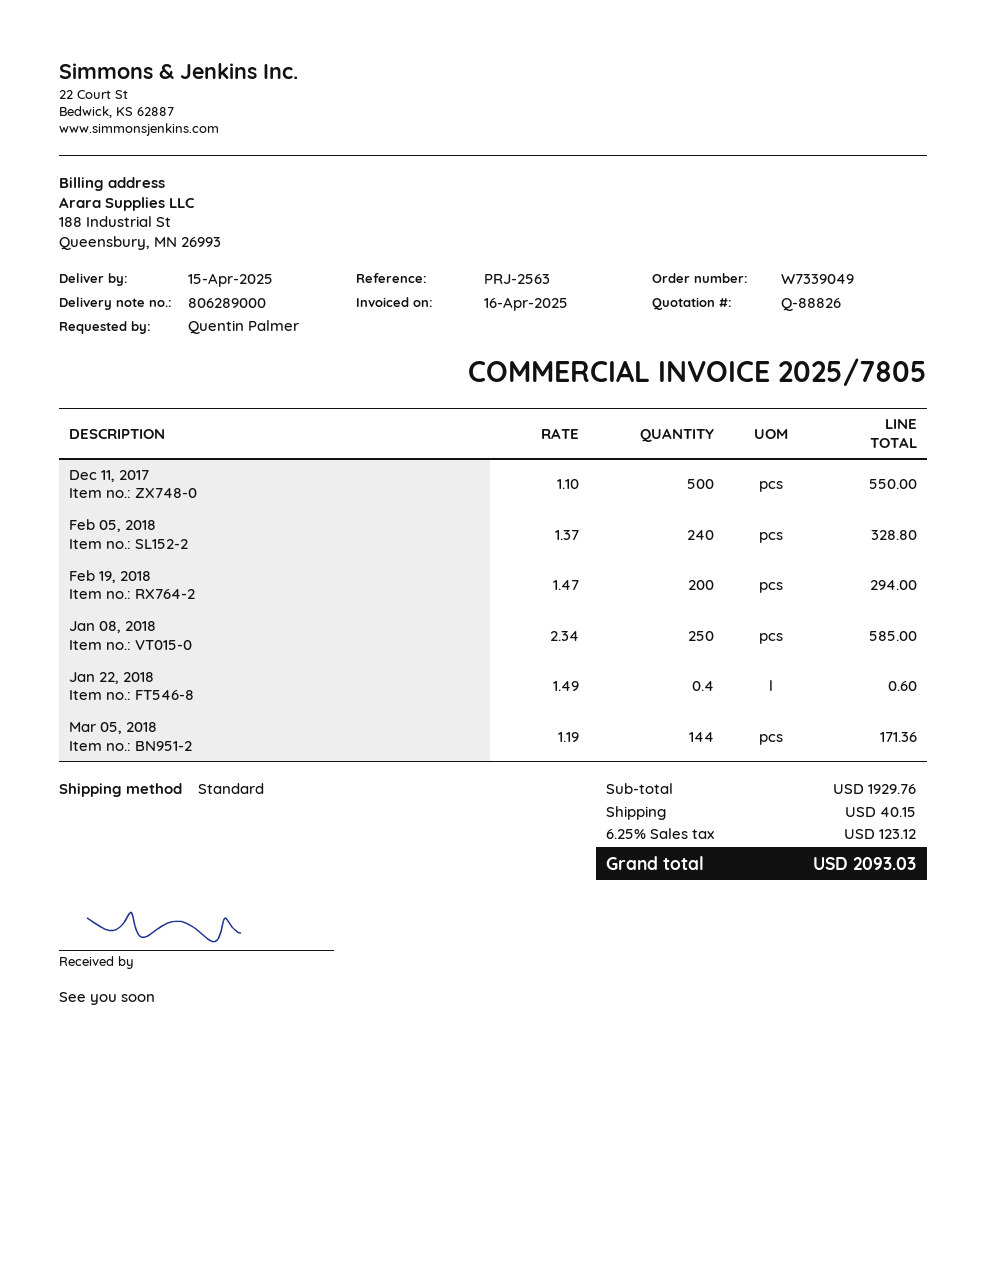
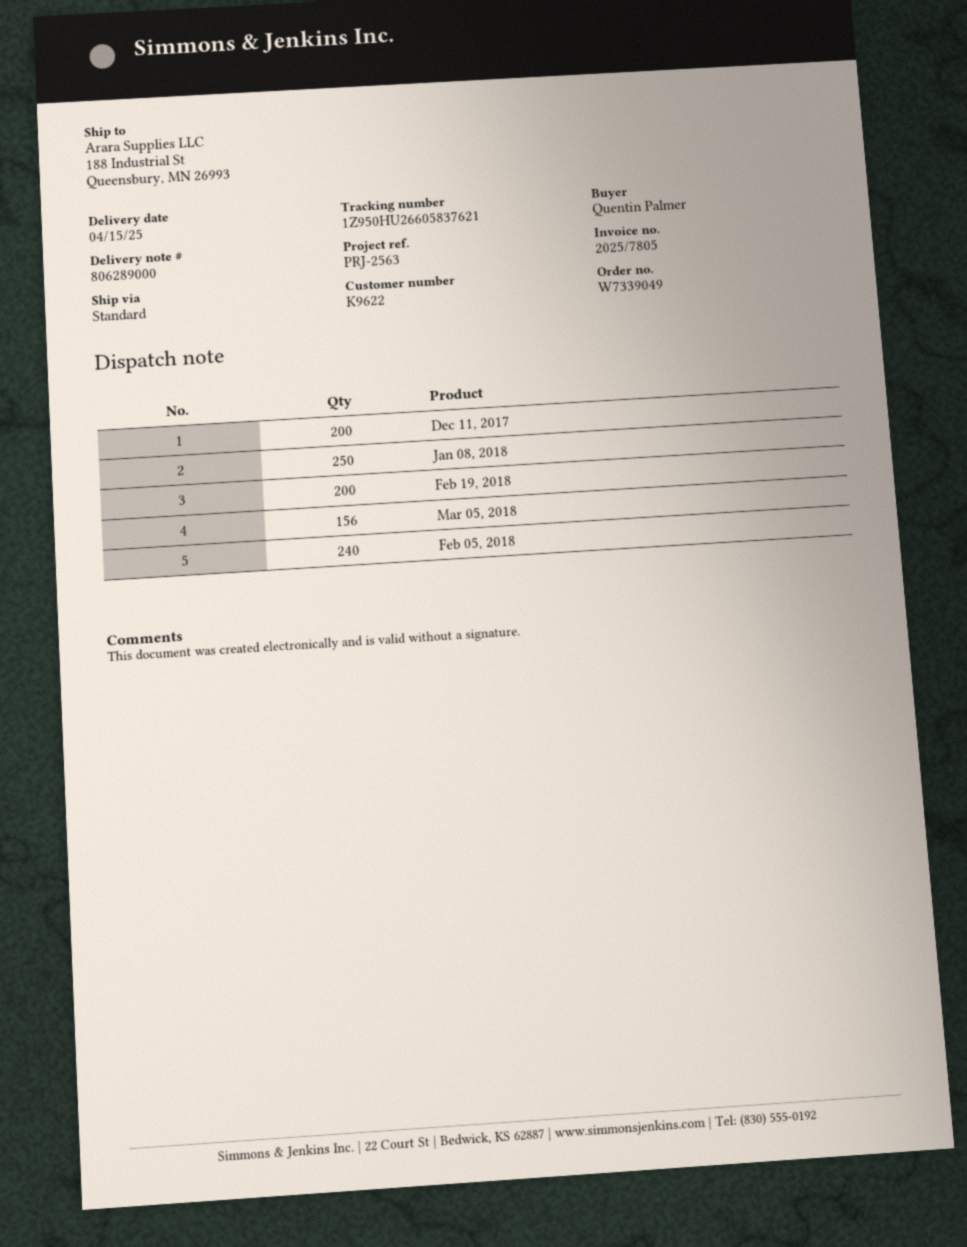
Dec 11, 2017: 500 -> 200
Jan 22, 2018: 0.4 -> none
Mar 05, 2018: 144 -> 156

